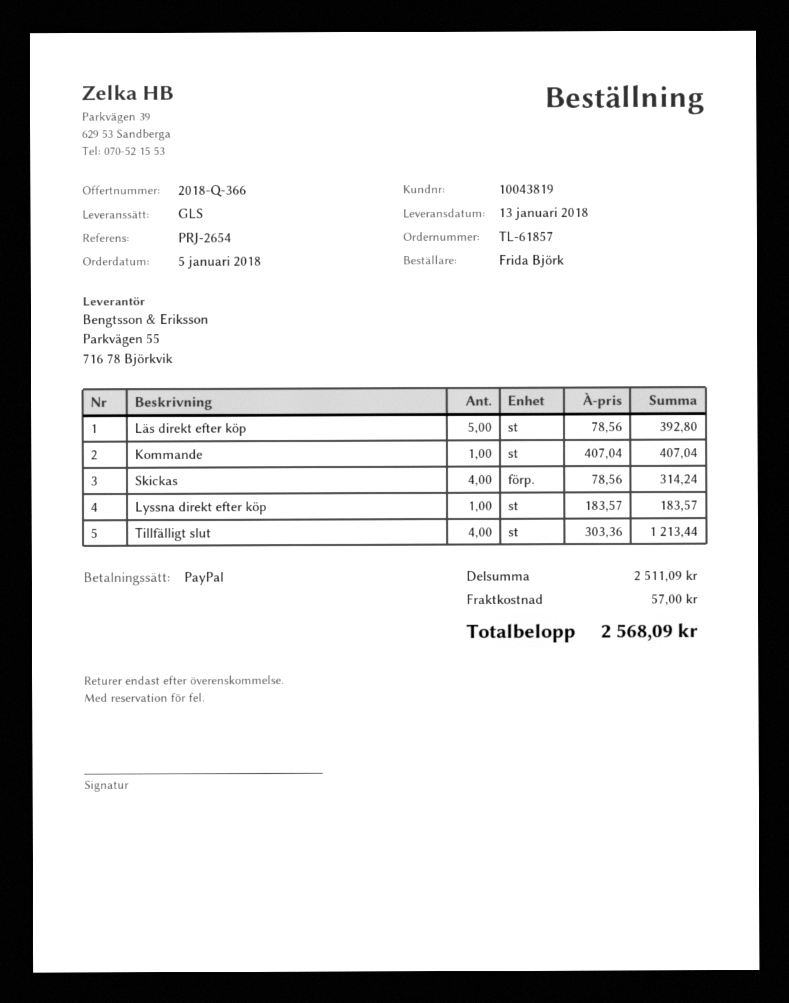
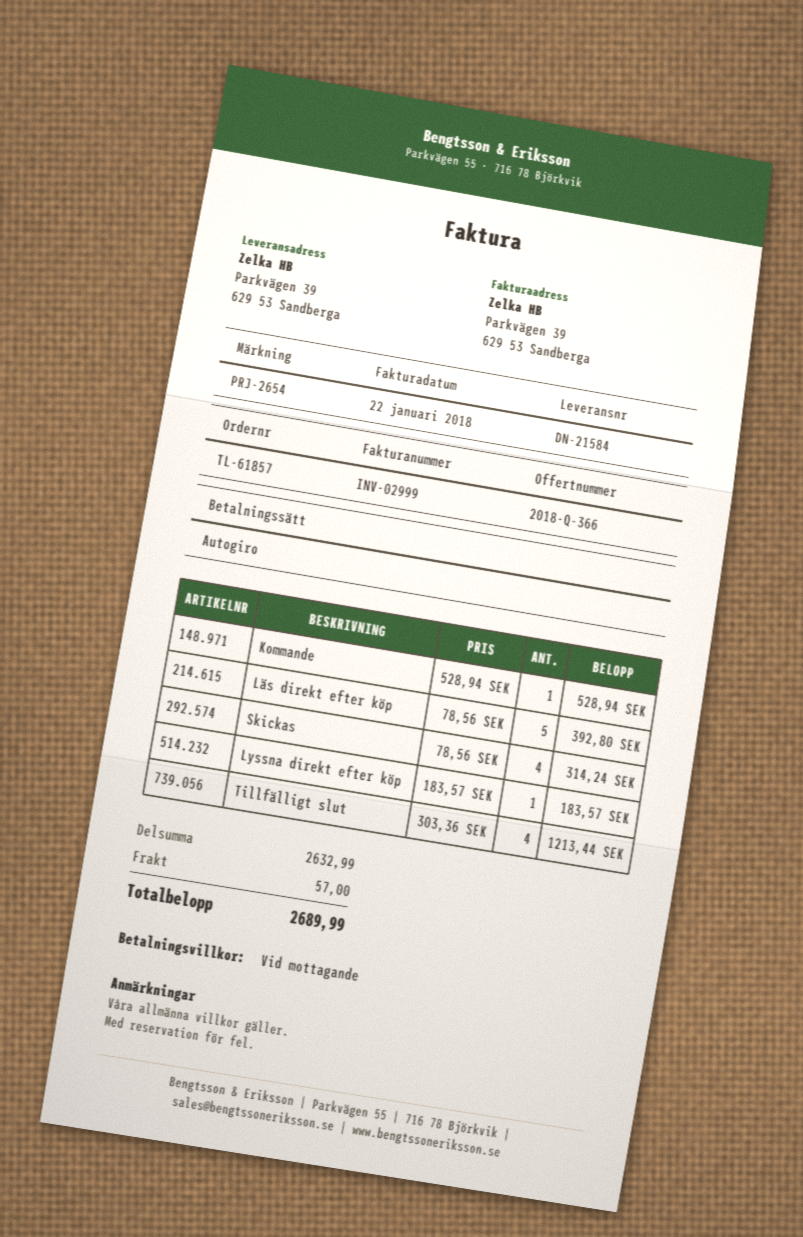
payment method: PayPal -> direct debit
Kommande: 1 x 407.04 = 407.04 -> 1 x 528.94 = 528.94
subtotal: 2511.09 -> 2632.99
total: 2568.09 -> 2689.99

